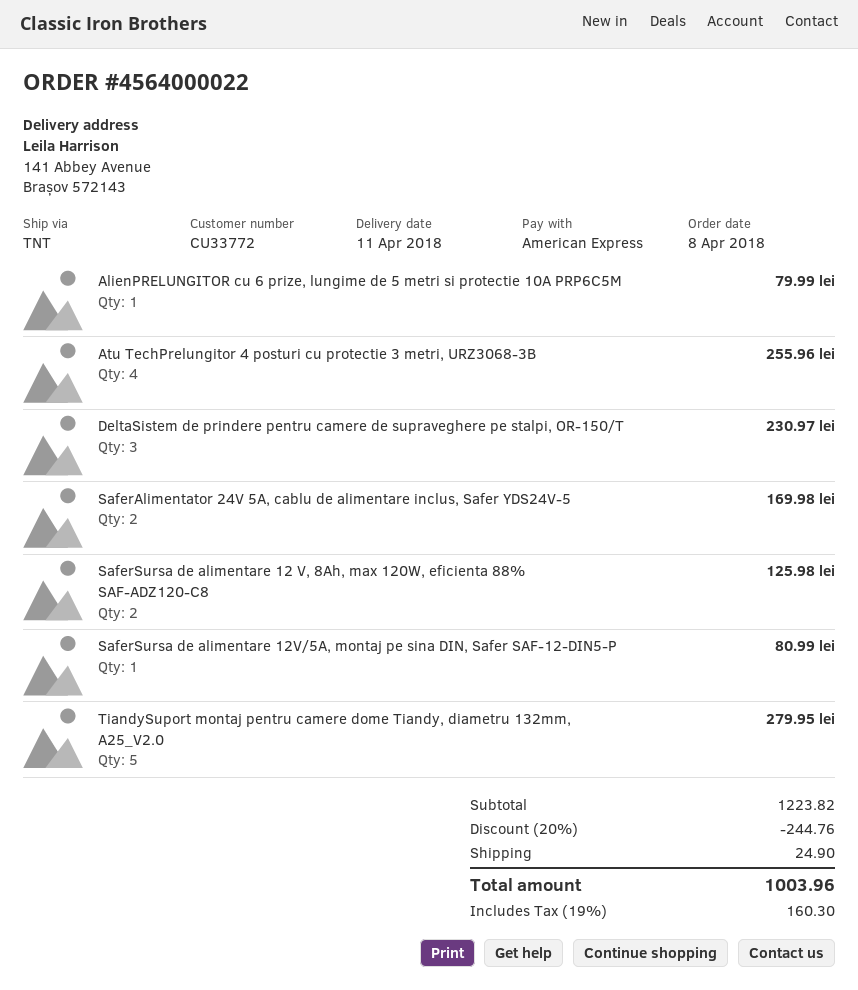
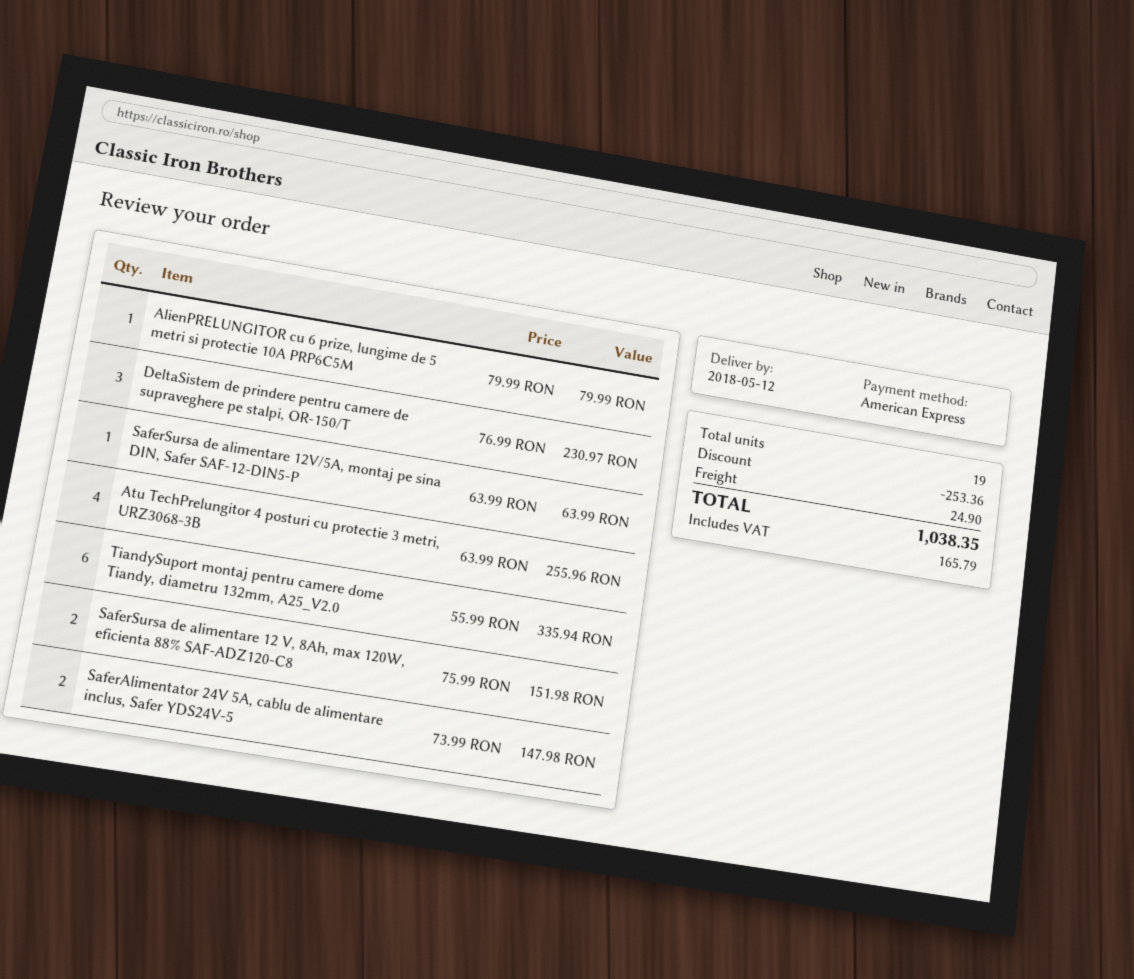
delivery date: 2018-04-11 -> 2018-05-12
SaferAlimentator 24V 5A, cablu de alimentare inclus, Safer YDS24V-5: 2 for 169.98 -> 2 for 147.98
SaferSursa de alimentare 12 V, 8Ah, max 120W, eficienta 88% SAF-ADZ120-C8: 2 for 125.98 -> 2 for 151.98
SaferSursa de alimentare 12V/5A, montaj pe sina DIN, Safer SAF-12-DIN5-P: 1 for 80.99 -> 1 for 63.99
TiandySuport montaj pentru camere dome Tiandy, diametru 132mm, A25_V2.0: 5 for 279.95 -> 6 for 335.94
discount: 244.76 -> 253.36
tax: 160.30 -> 165.79
total: 1003.96 -> 1038.35

